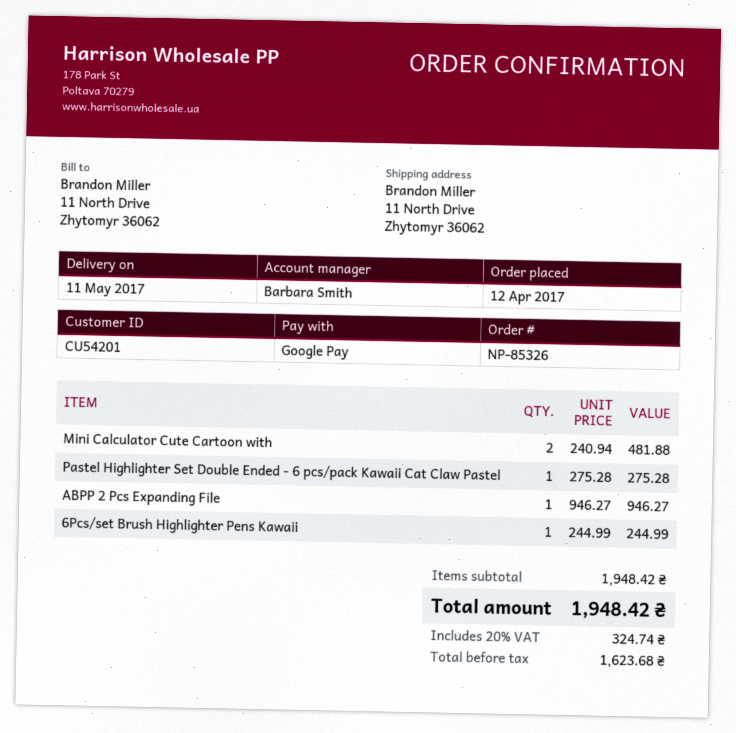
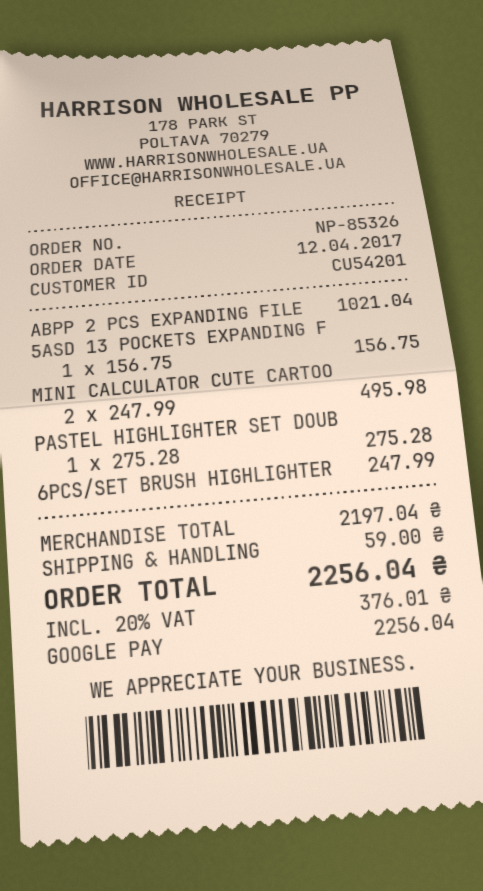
Mini Calculator Cute Cartoon with: 2 x 240.94 = 481.88 -> 2 x 247.99 = 495.98
ABPP 2 Pcs Expanding File: 1 x 946.27 = 946.27 -> 1 x 1021.04 = 1021.04
6Pcs/set Brush Highlighter Pens Kawaii: 1 x 244.99 = 244.99 -> 1 x 247.99 = 247.99
5ASD 13 POCKETS EXPANDING F: none -> 1 x 156.75 = 156.75
subtotal: 1948.42 -> 2197.04
shipping: none -> 59.00
tax: 20% = 324.74 -> 20% = 376.01
total: 1948.42 -> 2256.04

